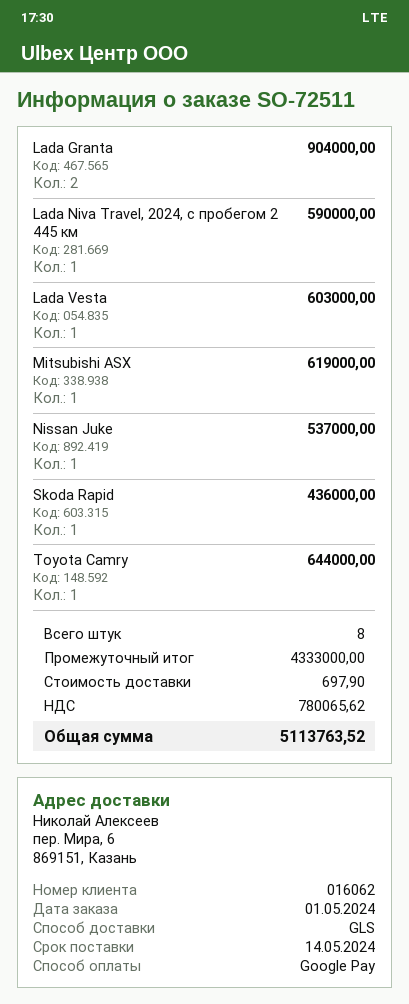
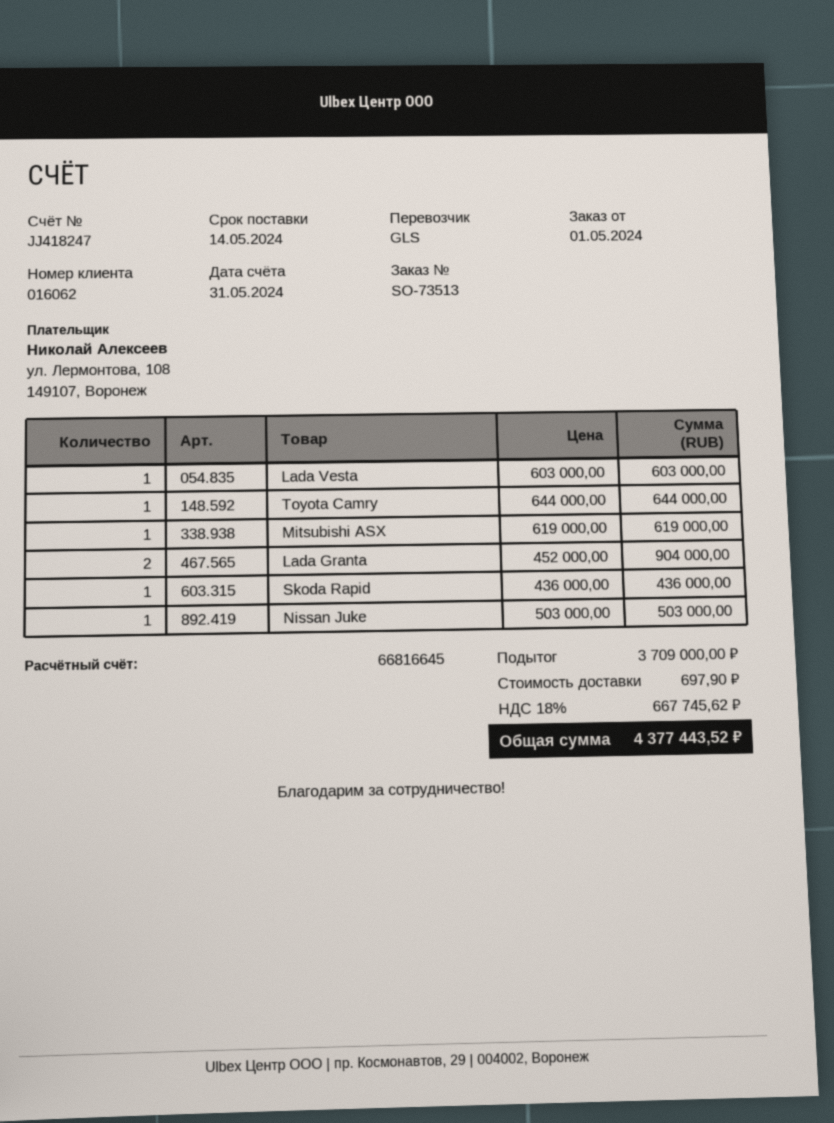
order number: SO-72511 -> SO-73513
Lada Niva Travel, 2024, с пробегом 2 445 км: 1 for 590000.00 -> none
Nissan Juke: 1 for 537000.00 -> 1 for 503000.00
subtotal: 4333000.00 -> 3709000.00
tax: 780065.62 -> 667745.62
total: 5113763.52 -> 4377443.52

